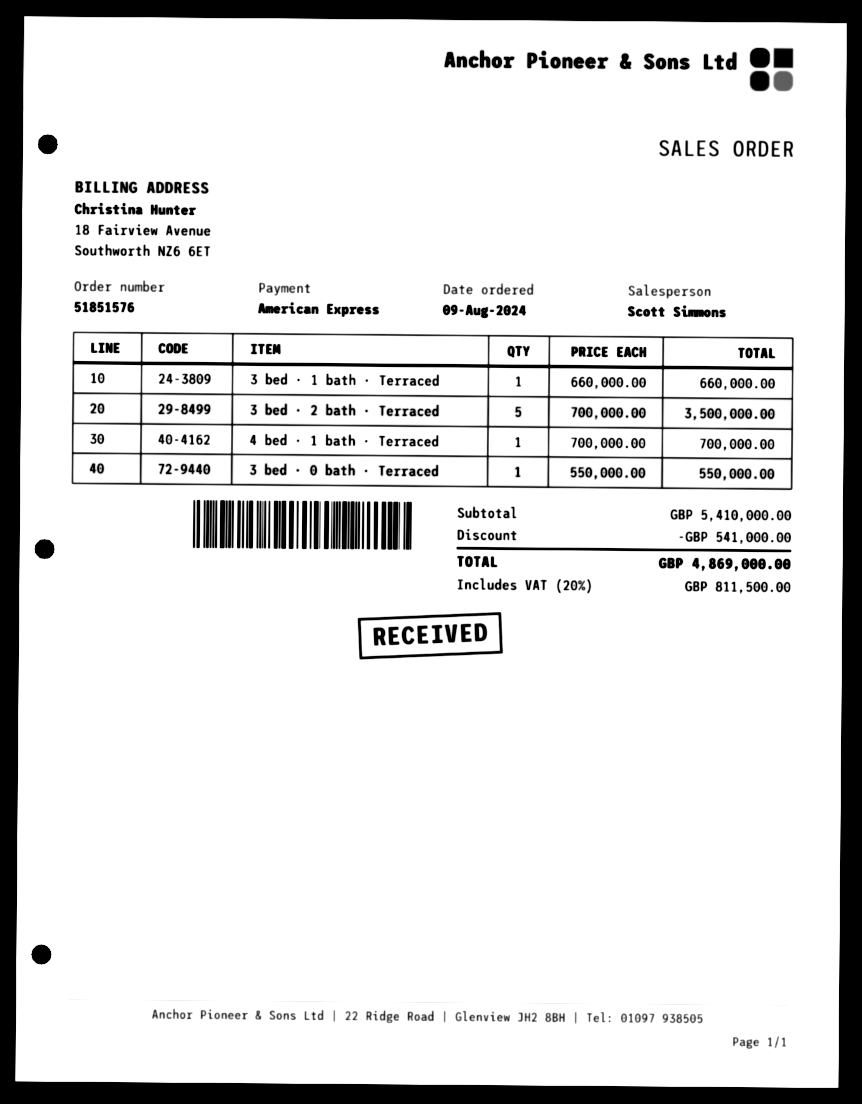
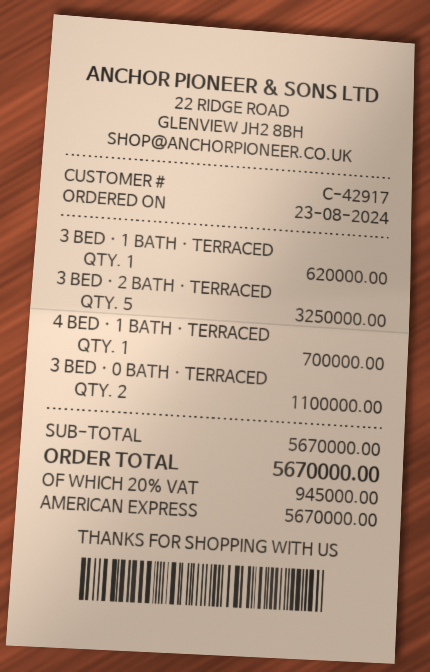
order date: 2024-08-09 -> 2024-08-23
3 bed · 1 bath · Terraced: 1 for 660000.00 -> 1 for 620000.00
3 bed · 2 bath · Terraced: 5 for 3500000.00 -> 5 for 3250000.00
3 bed · 0 bath · Terraced: 1 for 550000.00 -> 2 for 1100000.00
subtotal: 5410000.00 -> 5670000.00
discount: 541000.00 -> none
tax: 20% = 811500.00 -> 20% = 945000.00
total: 4869000.00 -> 5670000.00

